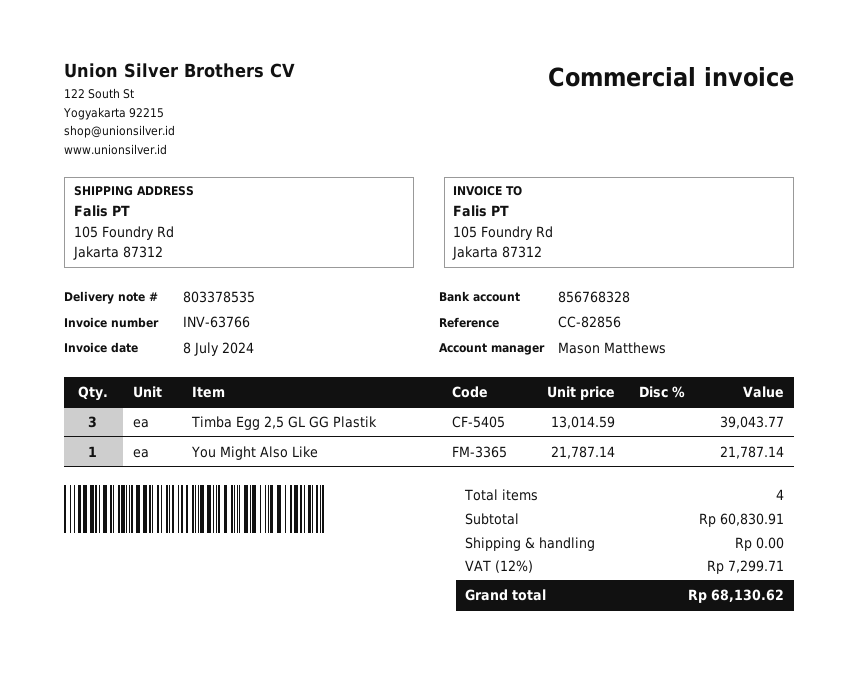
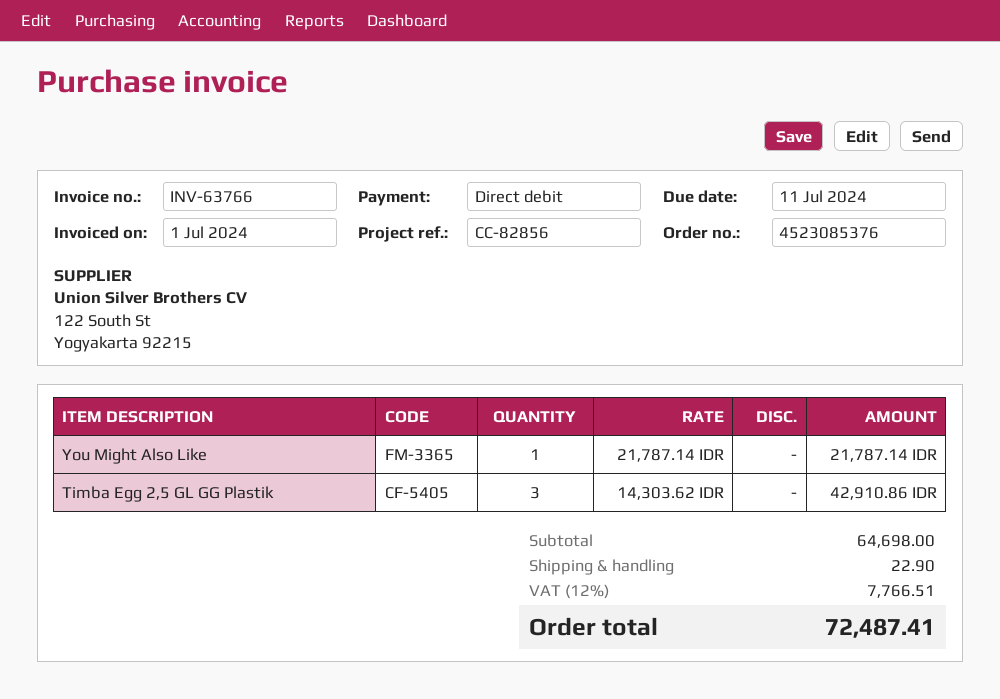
invoice date: 2024-07-08 -> 2024-07-01
Timba Egg 2,5 GL GG Plastik: 3 x 13014.59 = 39043.77 -> 3 x 14303.62 = 42910.86
subtotal: 60830.91 -> 64698.00
shipping: 0.00 -> 22.90
tax: 12% = 7299.71 -> 12% = 7766.51
total: 68130.62 -> 72487.41

